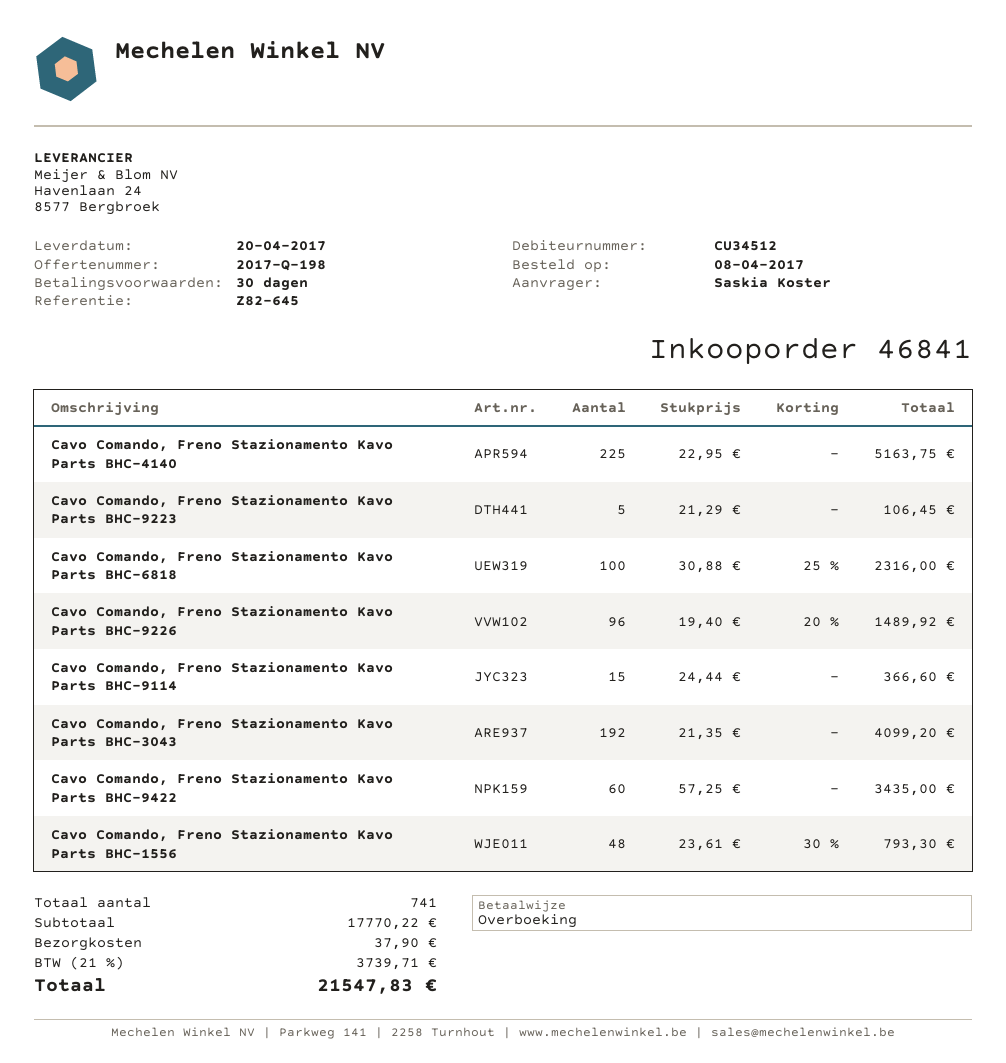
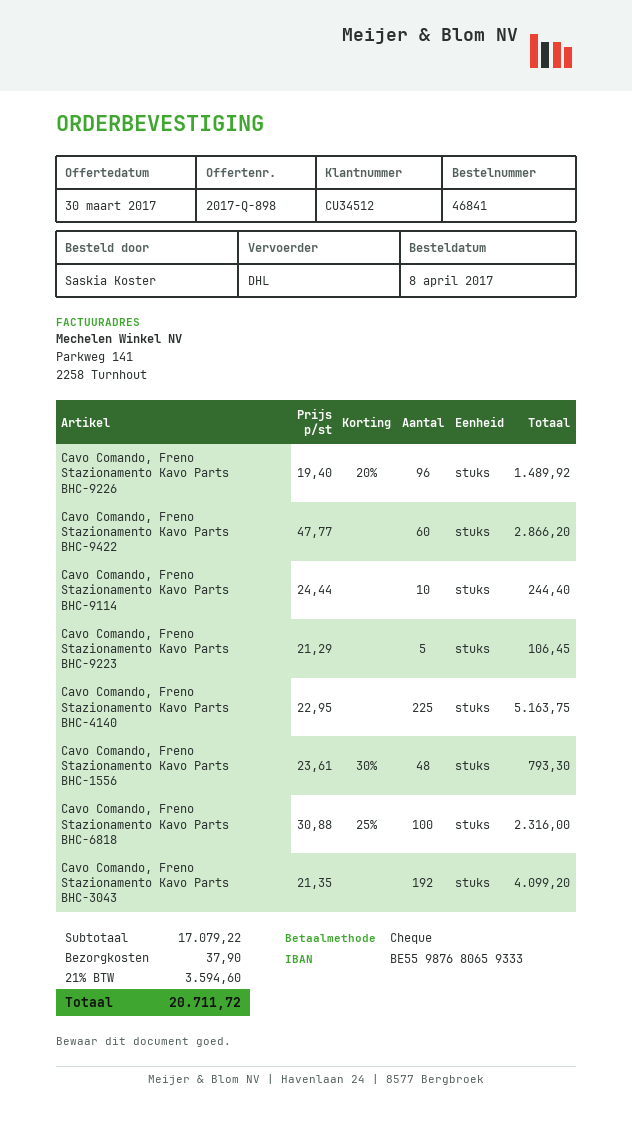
quote number: 2017-Q-198 -> 2017-Q-898
payment method: bank transfer -> cheque
Cavo Comando, Freno Stazionamento Kavo Parts BHC-9114: 15 x 24.44 = 366.60 -> 10 x 24.44 = 244.40
Cavo Comando, Freno Stazionamento Kavo Parts BHC-9422: 60 x 57.25 = 3435.00 -> 60 x 47.77 = 2866.20
subtotal: 17770.22 -> 17079.22
tax: 21% = 3739.71 -> 21% = 3594.60
total: 21547.83 -> 20711.72

